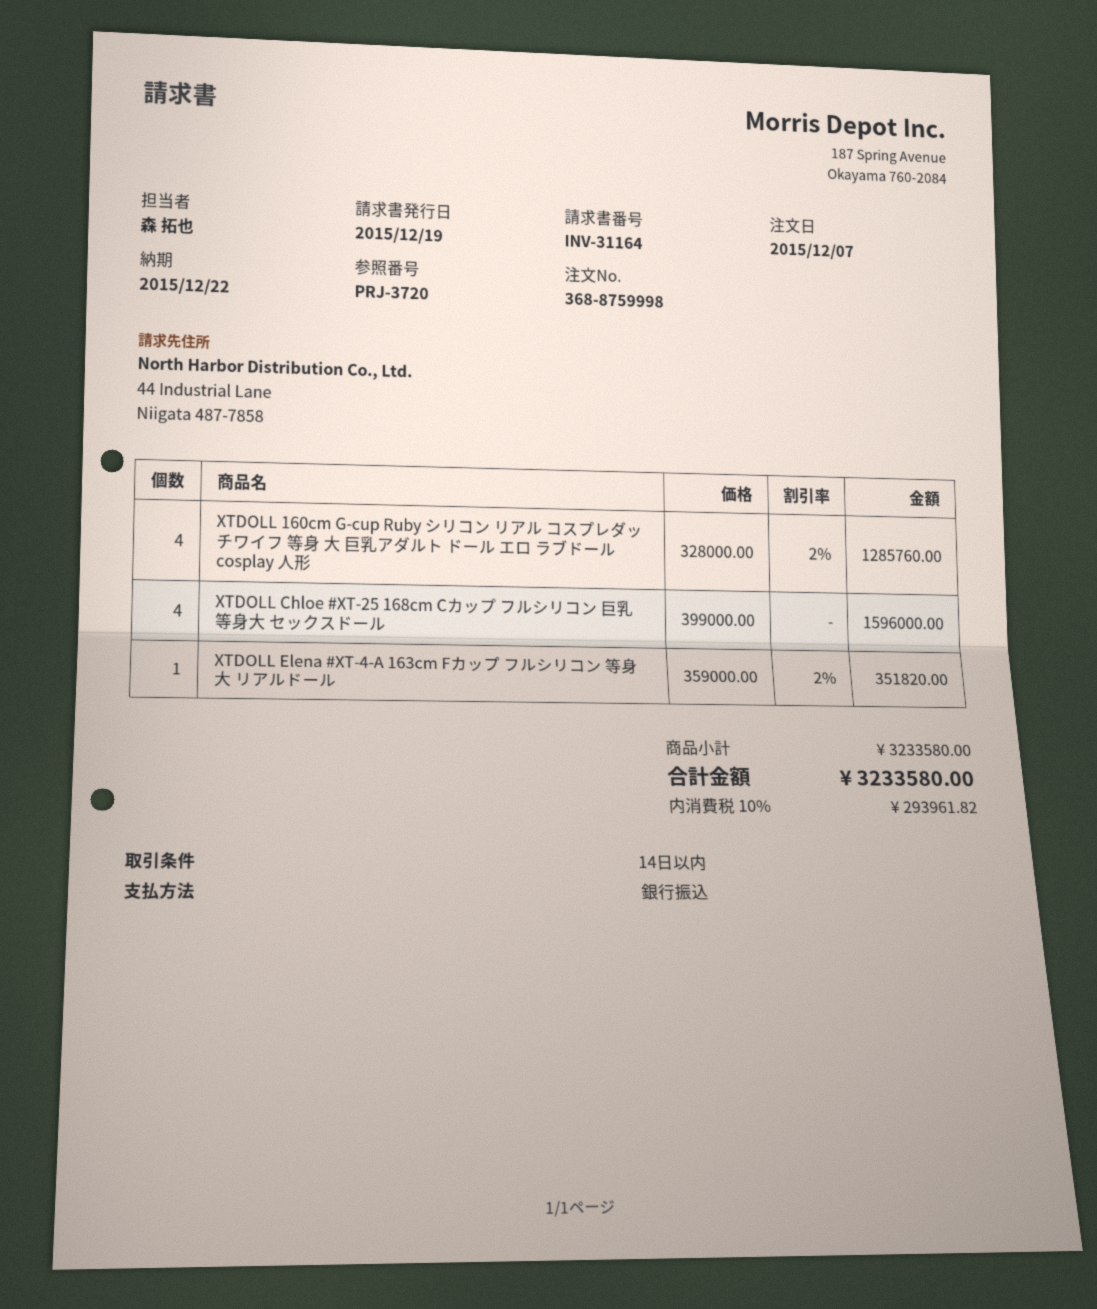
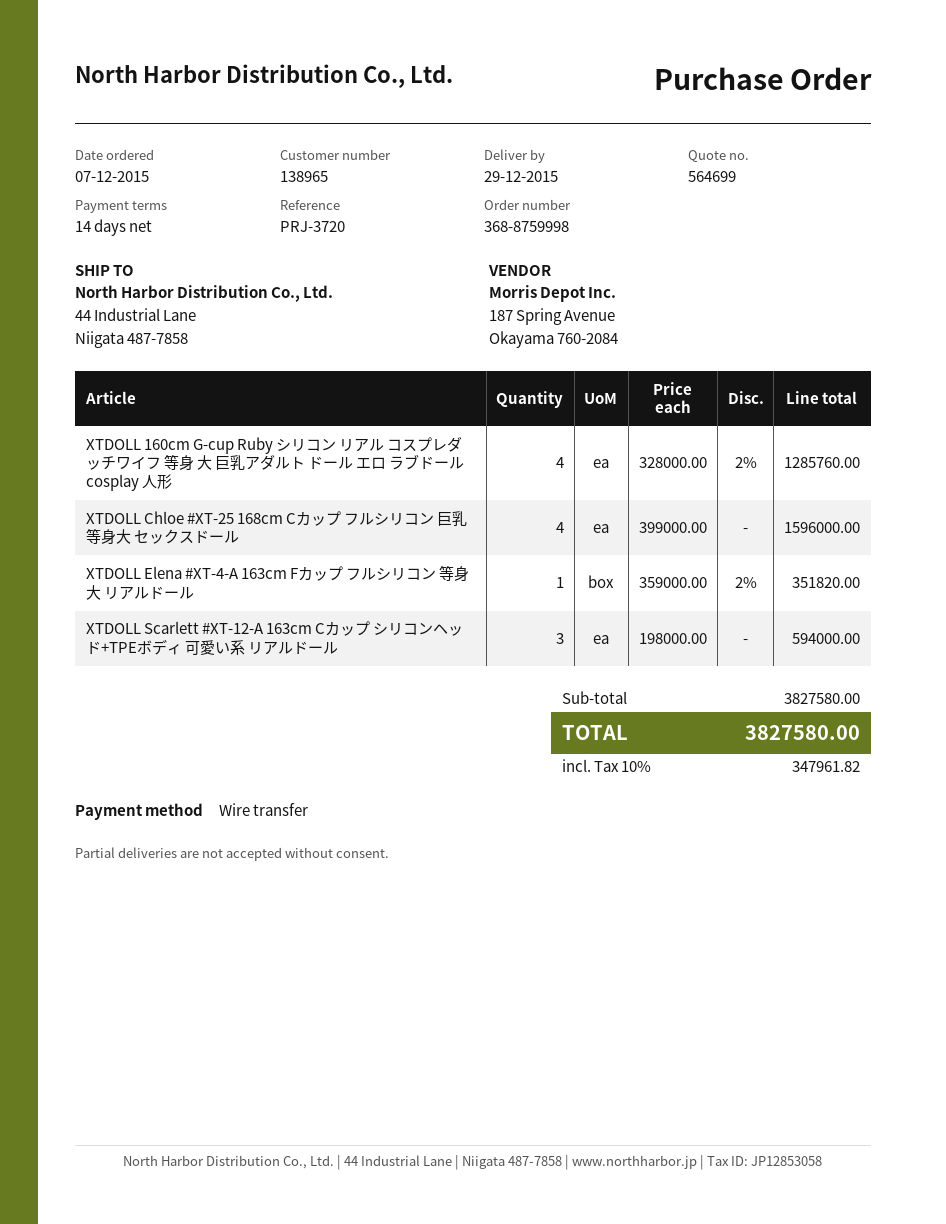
delivery date: 2015-12-22 -> 2015-12-29
XTDOLL Scarlett #XT-12-A 163cm Cカップ シリコンヘッド+TPEボディ 可愛い系 リアルドール: none -> 3 x 198000.00 = 594000.00
subtotal: 3233580.00 -> 3827580.00
tax: 10% = 293961.82 -> 10% = 347961.82
total: 3233580.00 -> 3827580.00

